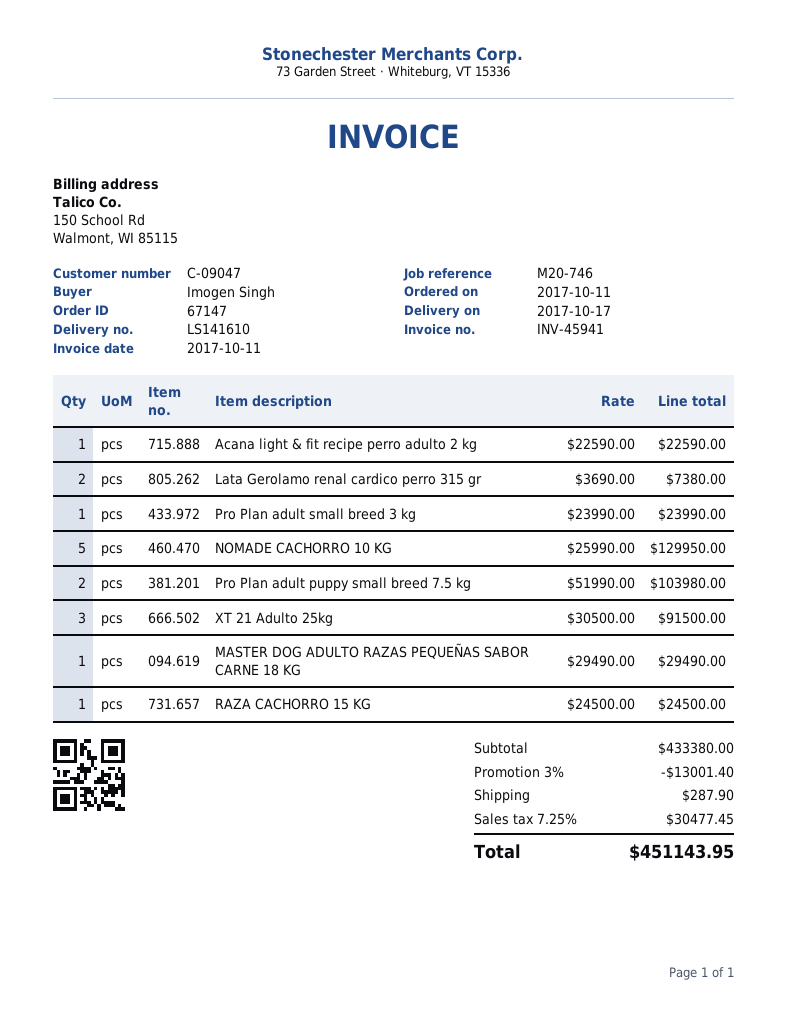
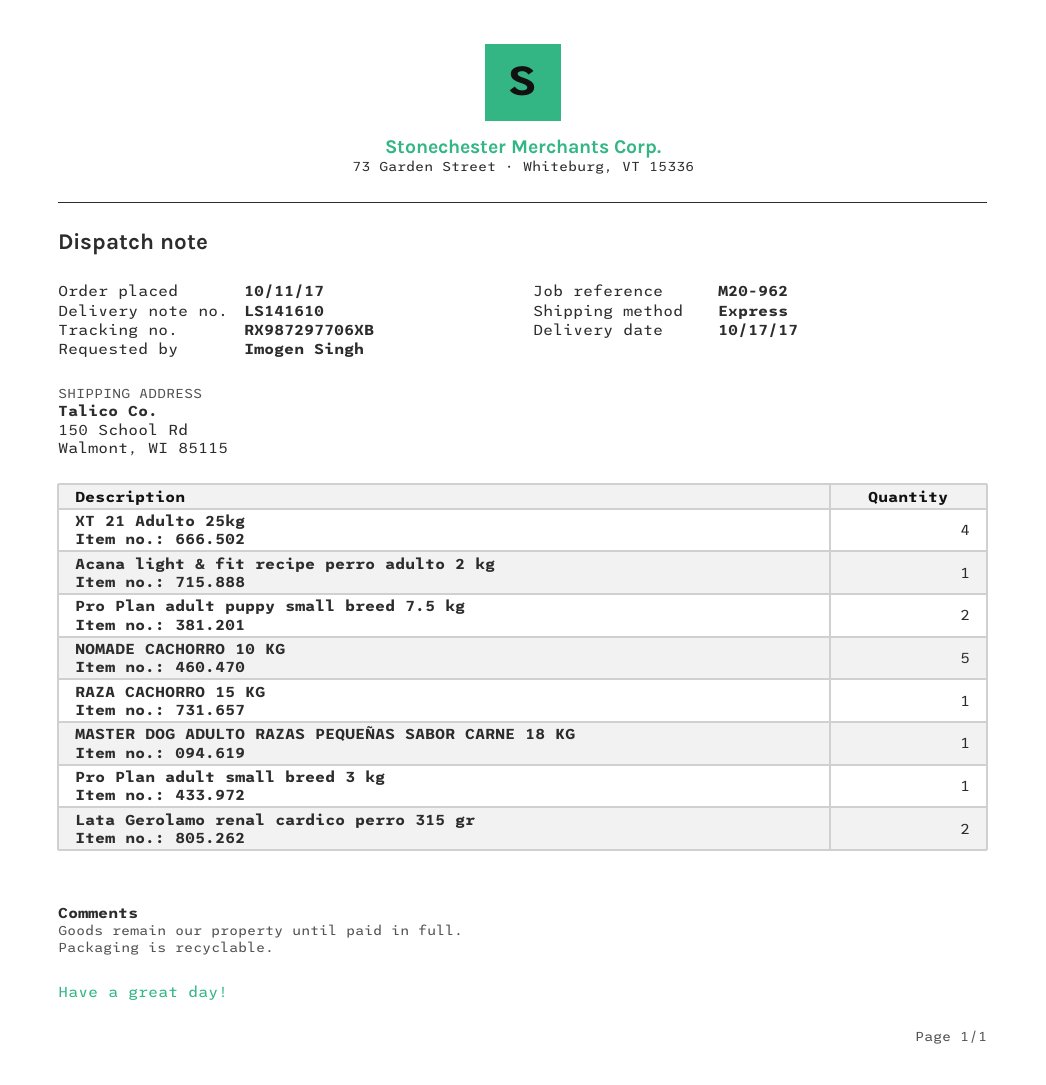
reference: M20-746 -> M20-962
XT 21 Adulto 25kg: 3 -> 4

